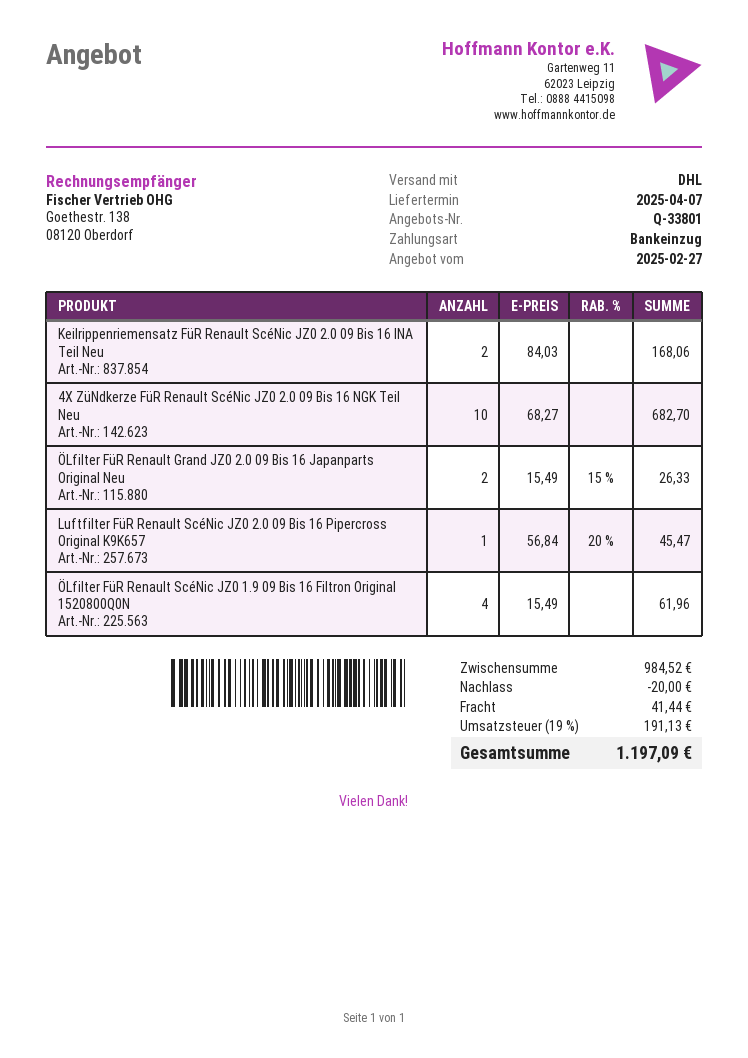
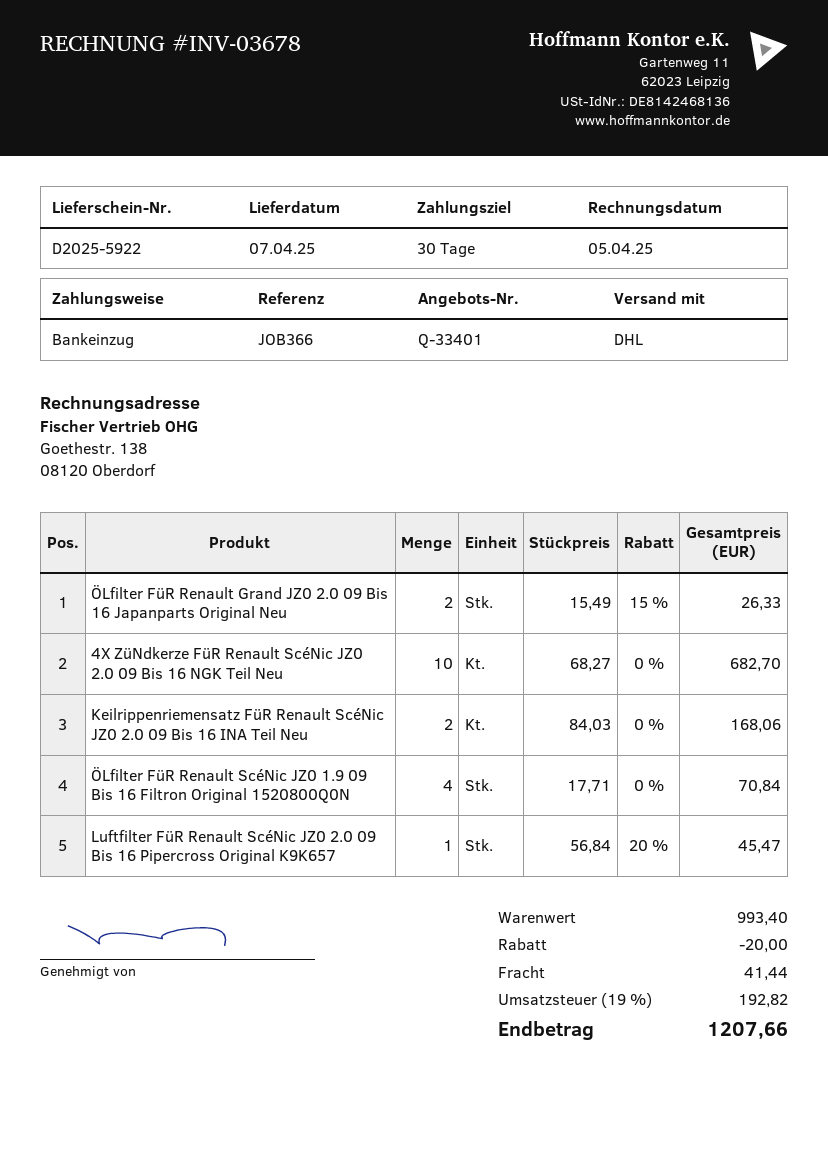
quote number: Q-33801 -> Q-33401
ÖLfilter FüR Renault ScéNic JZ0 1.9 09 Bis 16 Filtron Original 1520800Q0N: 4 x 15.49 = 61.96 -> 4 x 17.71 = 70.84
subtotal: 984.52 -> 993.40
tax: 19% = 191.13 -> 19% = 192.82
total: 1197.09 -> 1207.66

